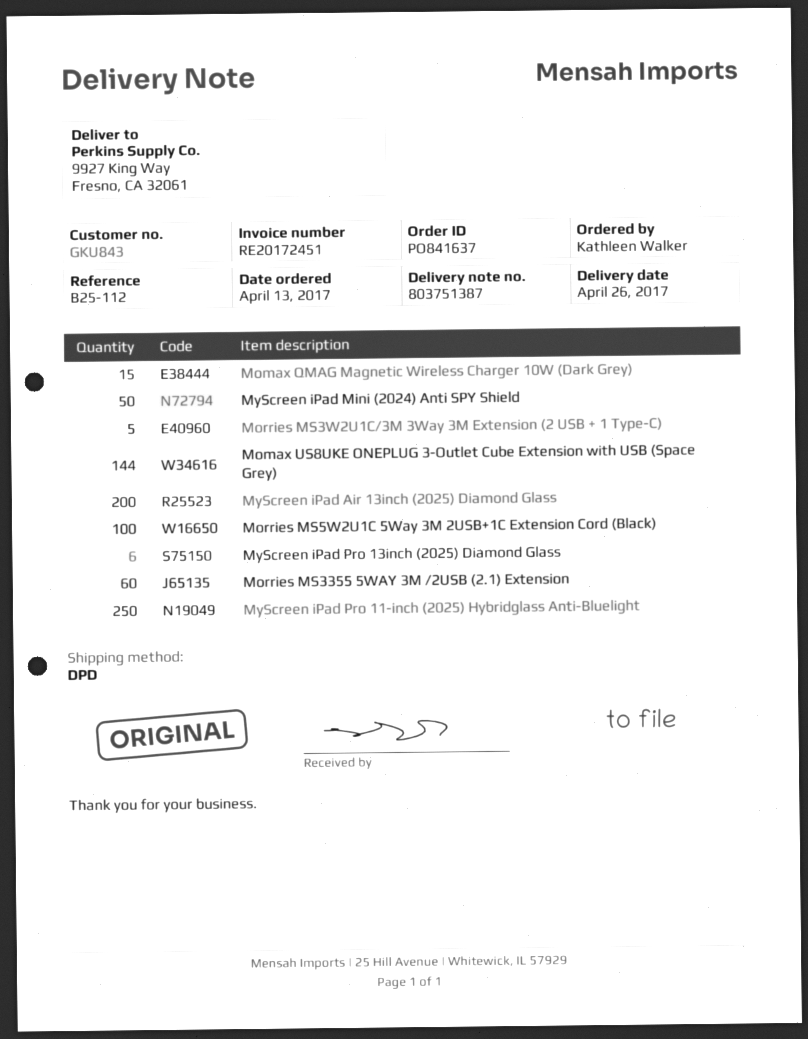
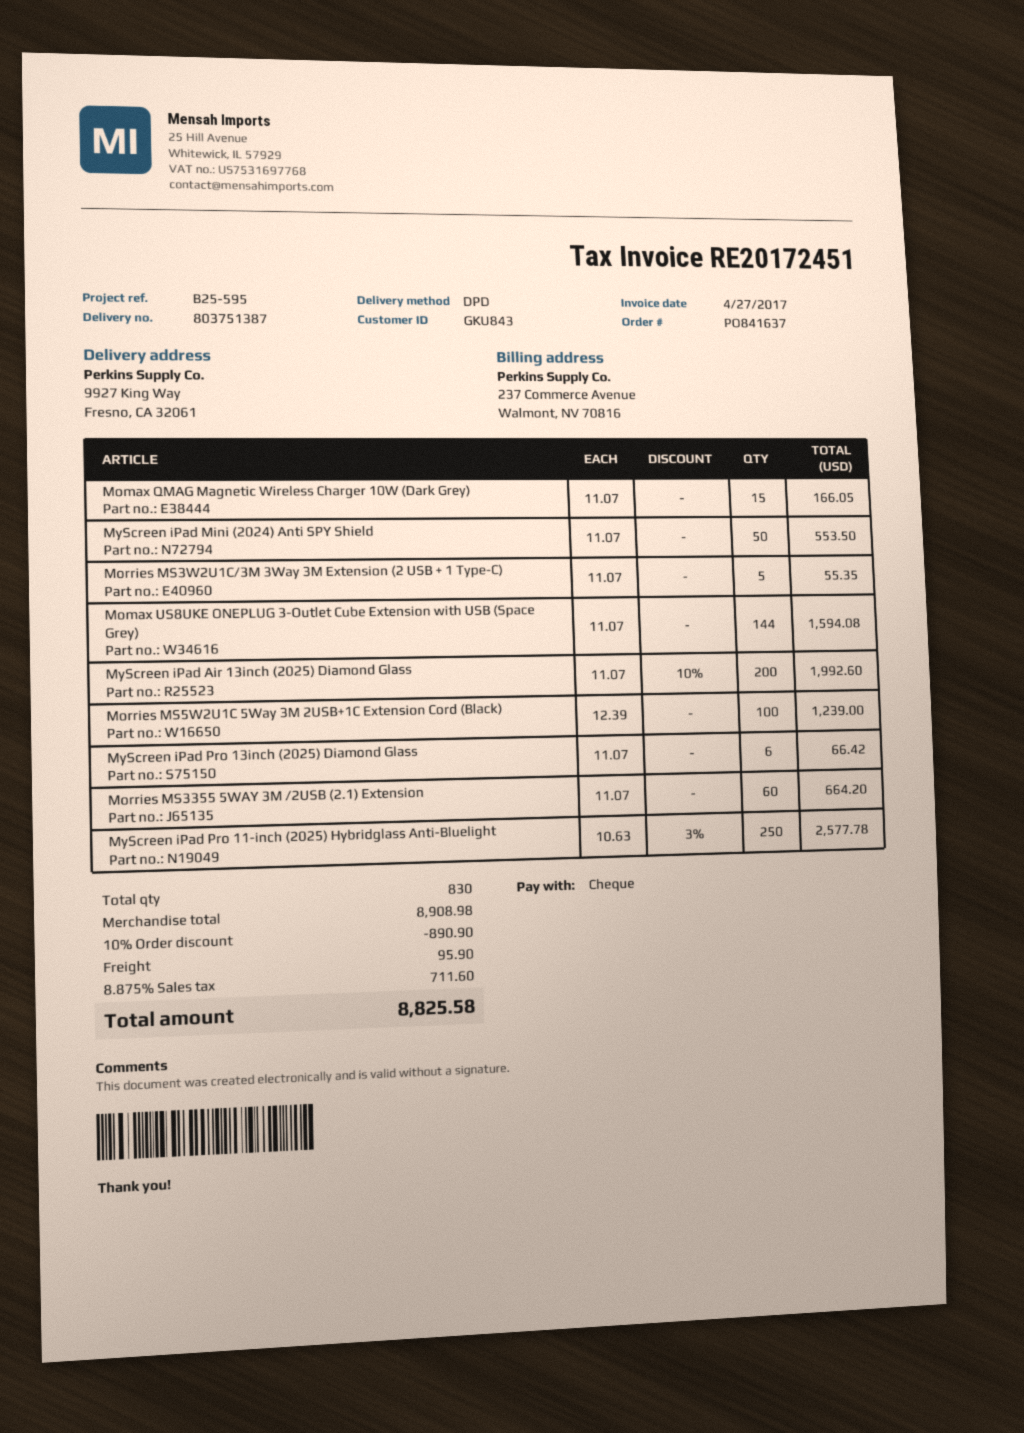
reference: B25-112 -> B25-595

